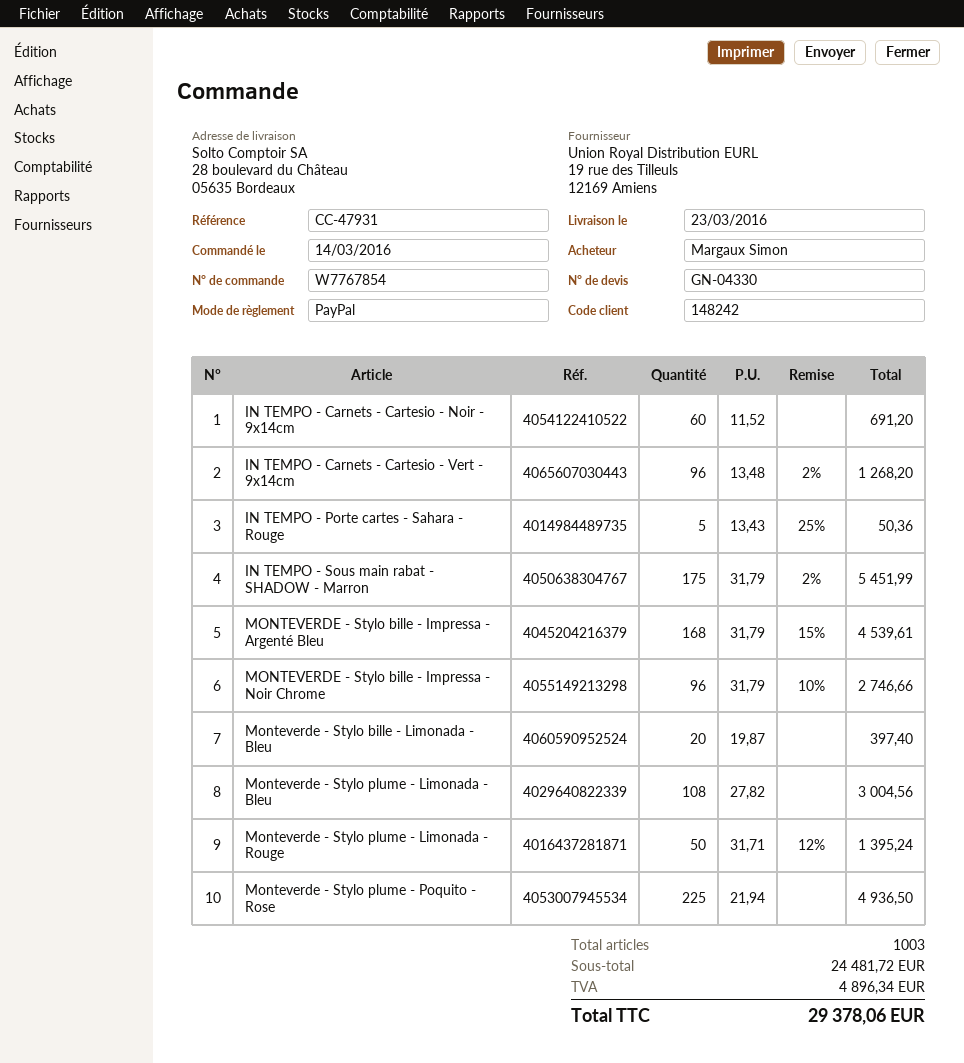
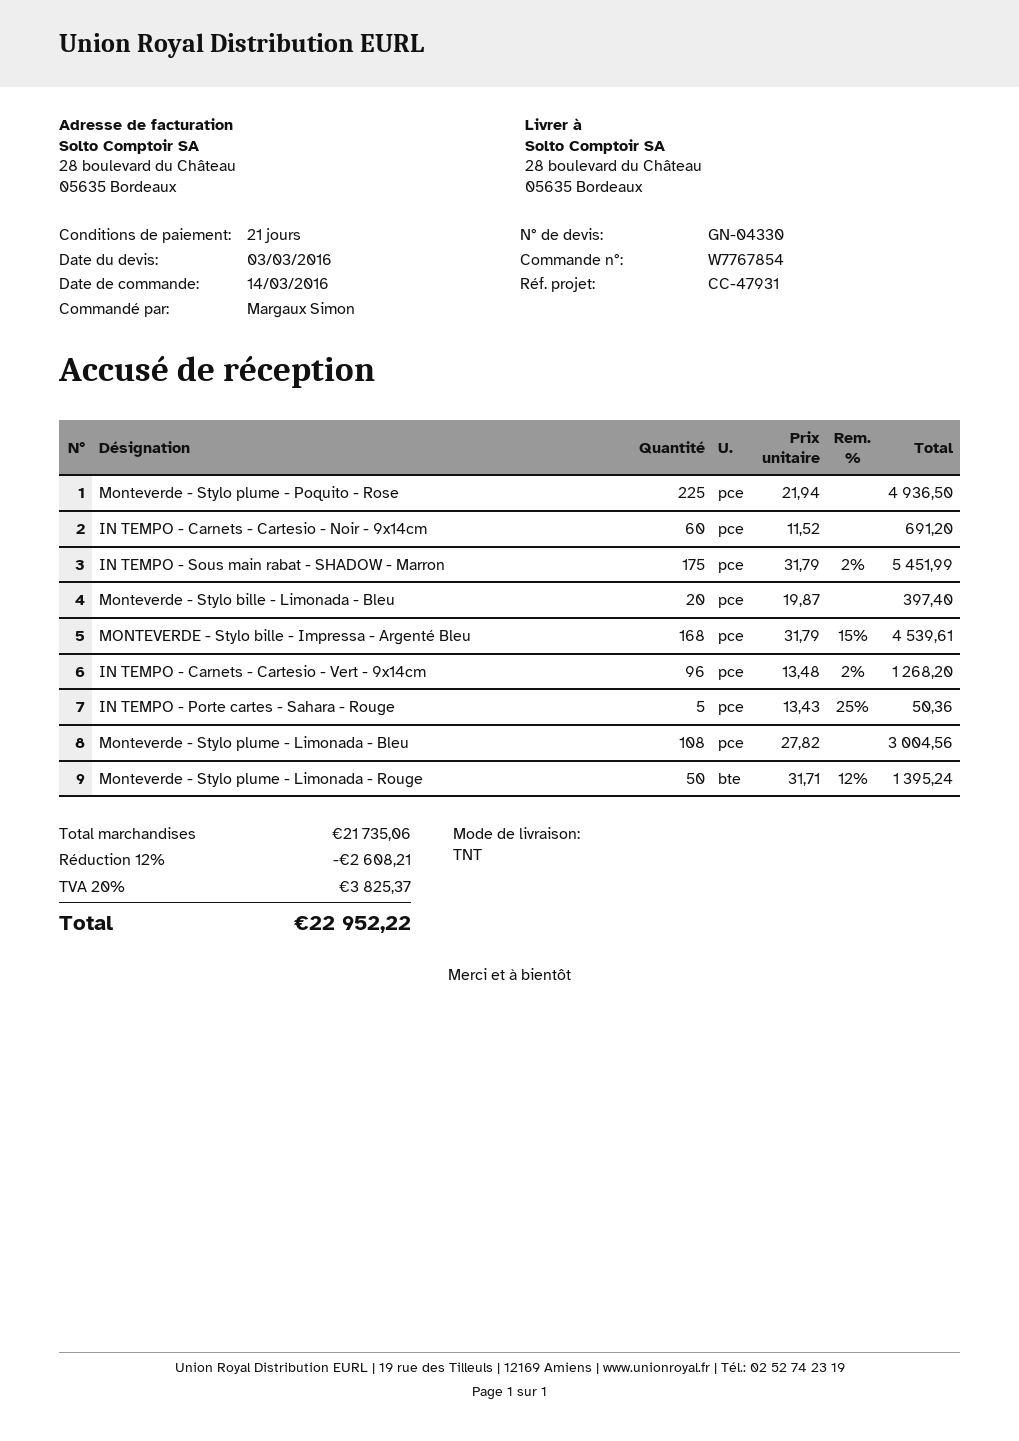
MONTEVERDE - Stylo bille - Impressa - Noir Chrome: 96 x 31.79 - 10% = 2746.66 -> none
subtotal: 24481.72 -> 21735.06
discount: none -> 12% = 2608.21
tax: 4896.34 -> 3825.37
total: 29378.06 -> 22952.22

